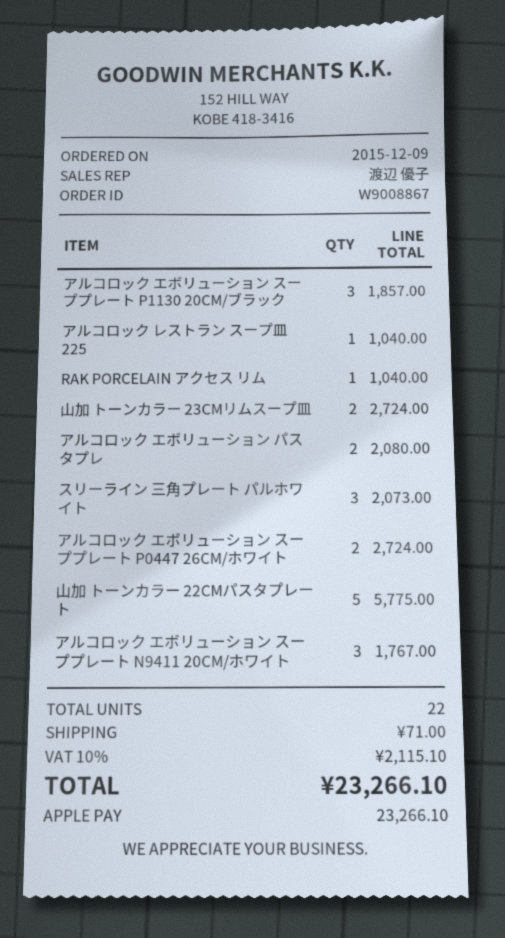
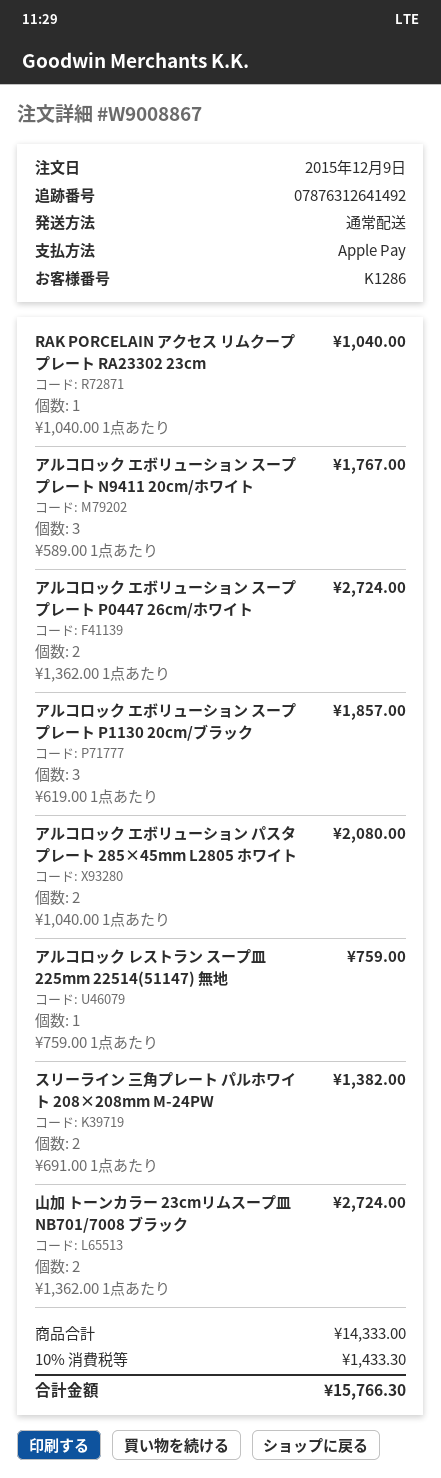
アルコロック レストラン スープ皿 225: 1 for 1040.00 -> 1 for 759.00
スリーライン 三角プレート パルホワイト: 3 for 2073.00 -> 2 for 1382.00
山加 トーンカラー 22CMパスタプレート: 5 for 5775.00 -> none
shipping: 71.00 -> none
tax: 10% = 2115.10 -> 10% = 1433.30
total: 23266.10 -> 15766.30

